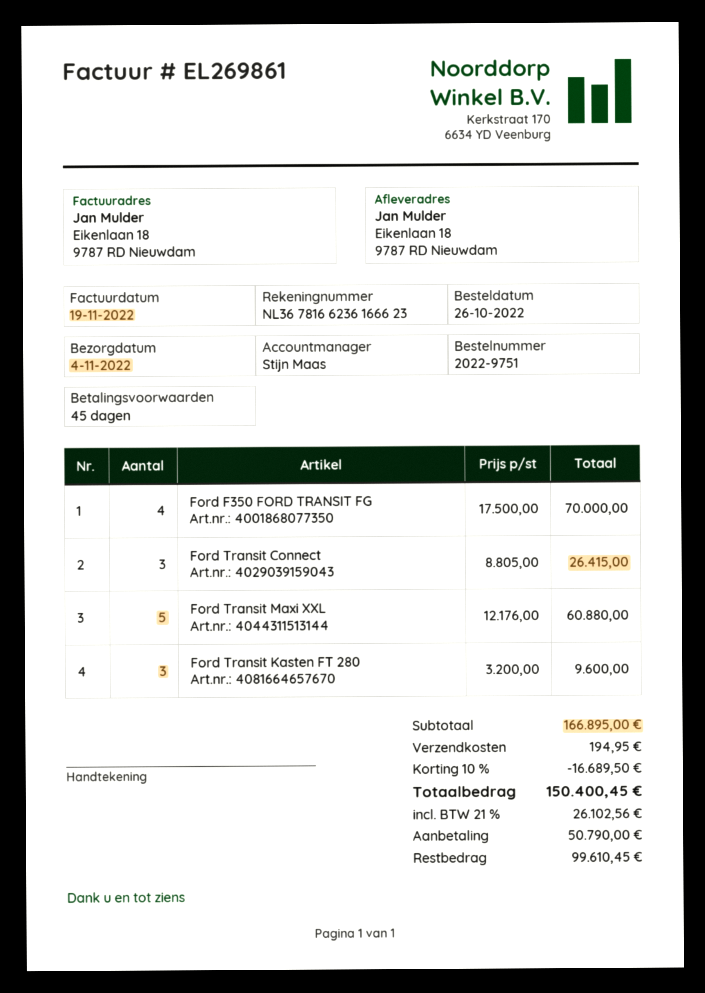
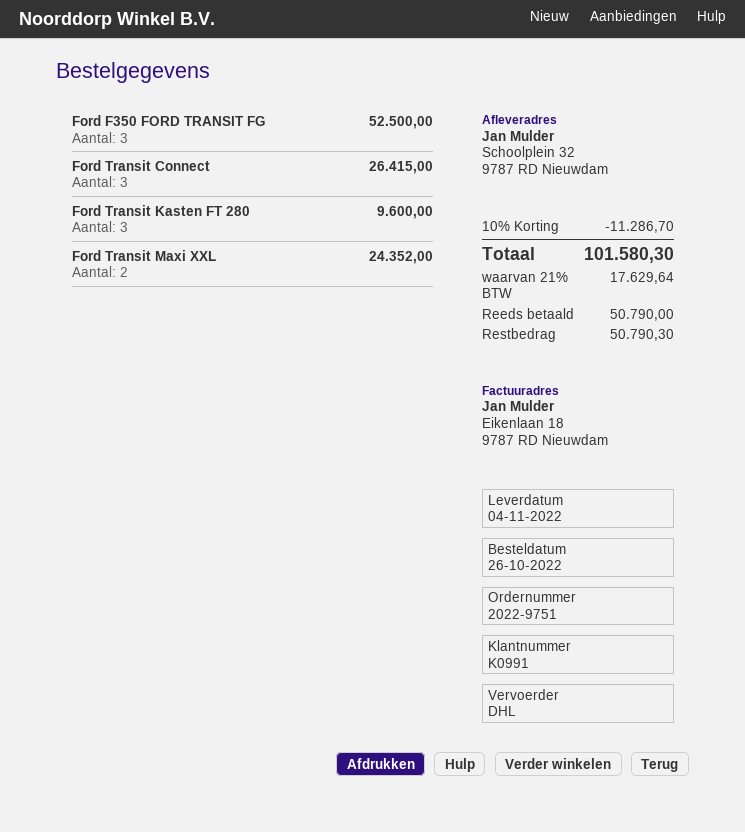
ship to: Eikenlaan 18, 9787 RD Nieuwdam -> Schoolplein 32, 9787 RD Nieuwdam
Ford F350 FORD TRANSIT FG: 4 for 70000.00 -> 3 for 52500.00
Ford Transit Maxi XXL: 5 for 60880.00 -> 2 for 24352.00
discount: 10% = 16689.50 -> 10% = 11286.70
shipping: 194.95 -> none
tax: 21% = 26102.56 -> 21% = 17629.64
total: 150400.45 -> 101580.30
balance: 99610.45 -> 50790.30

